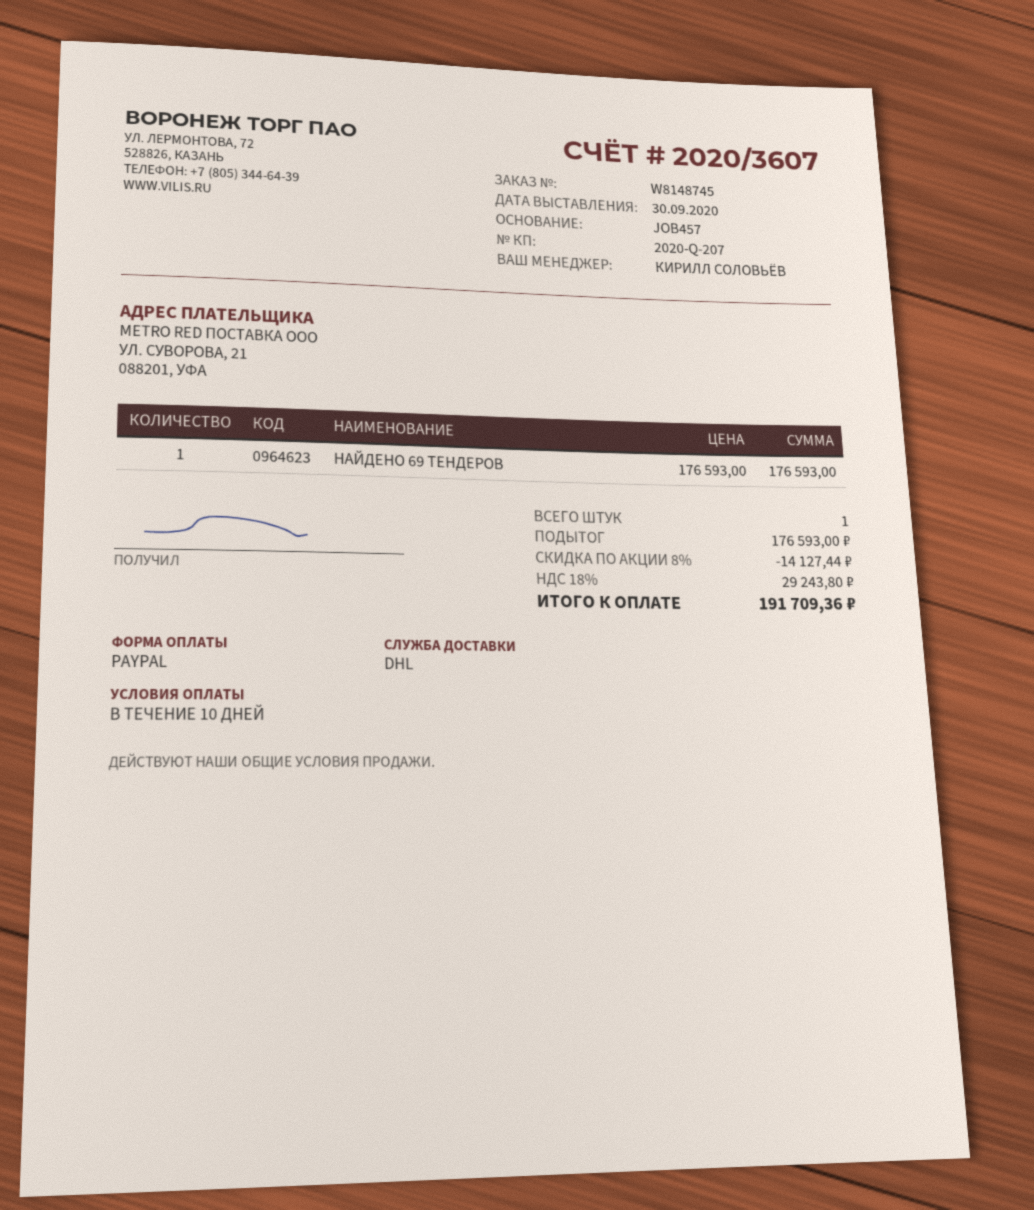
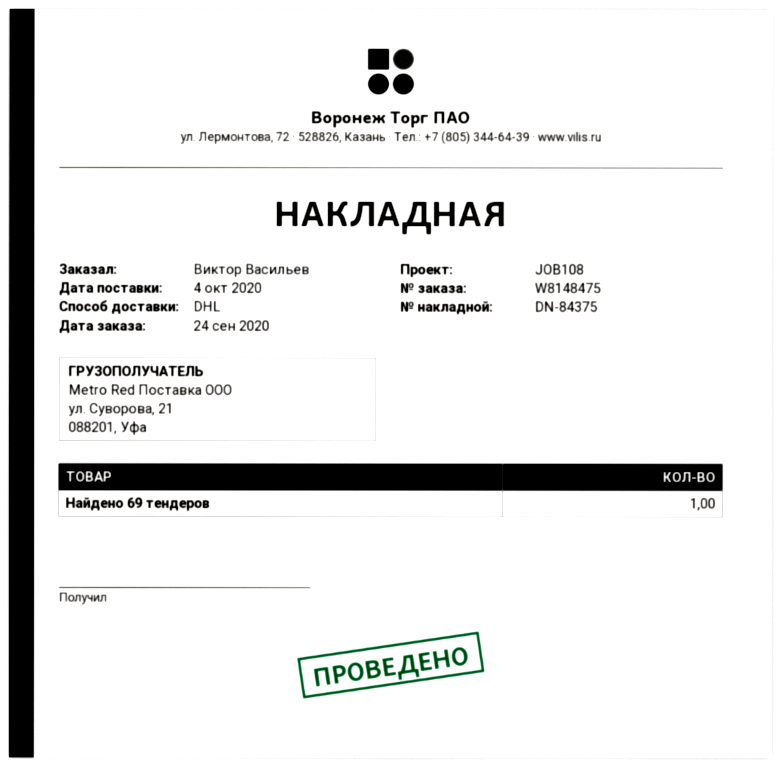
order number: W8148745 -> W8148475
reference: JOB457 -> JOB108

